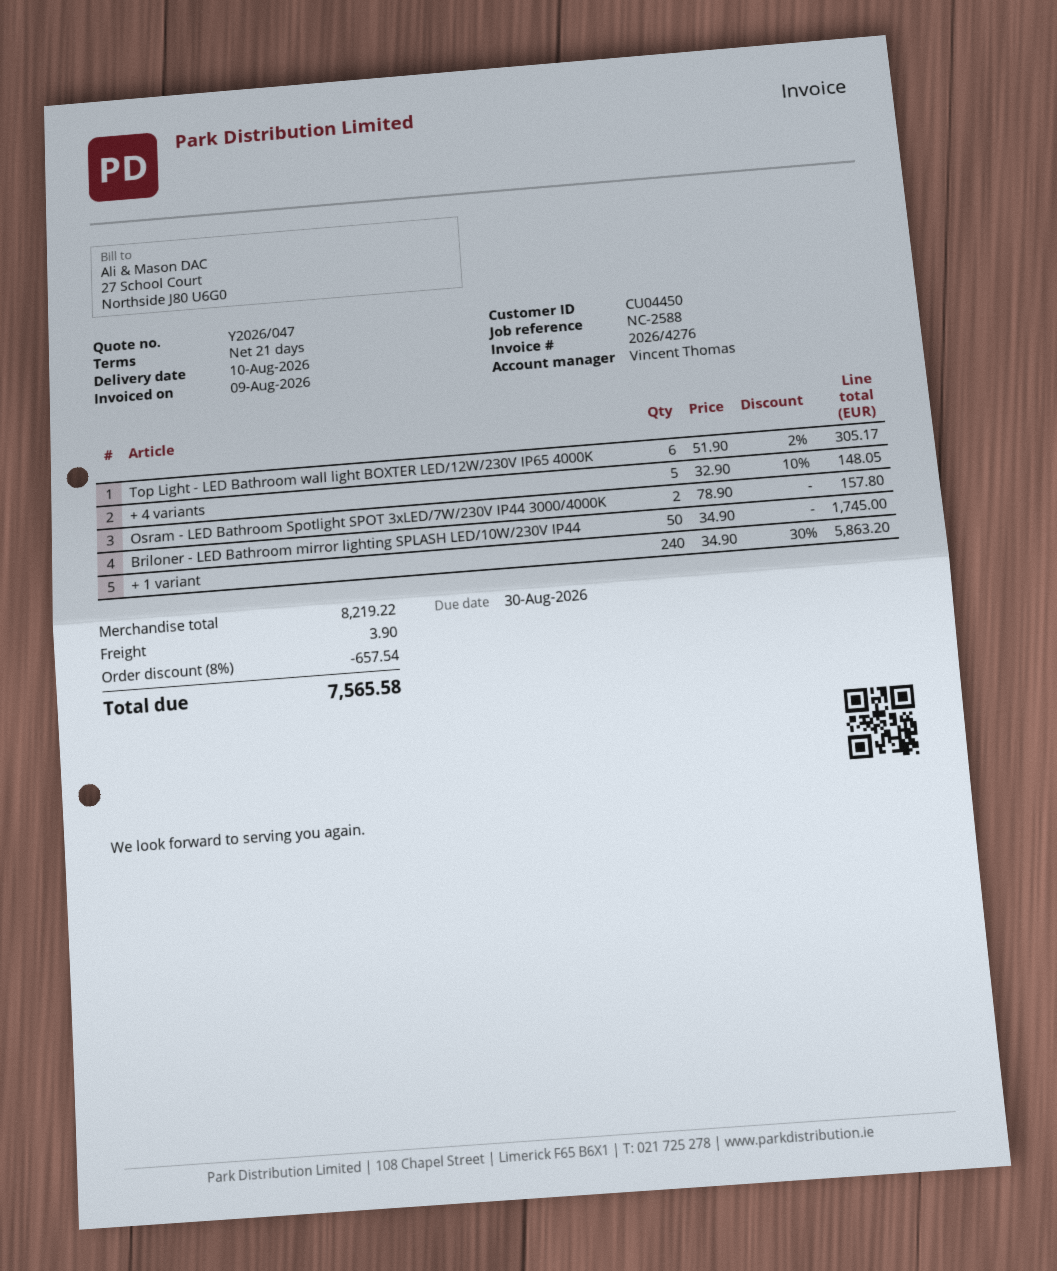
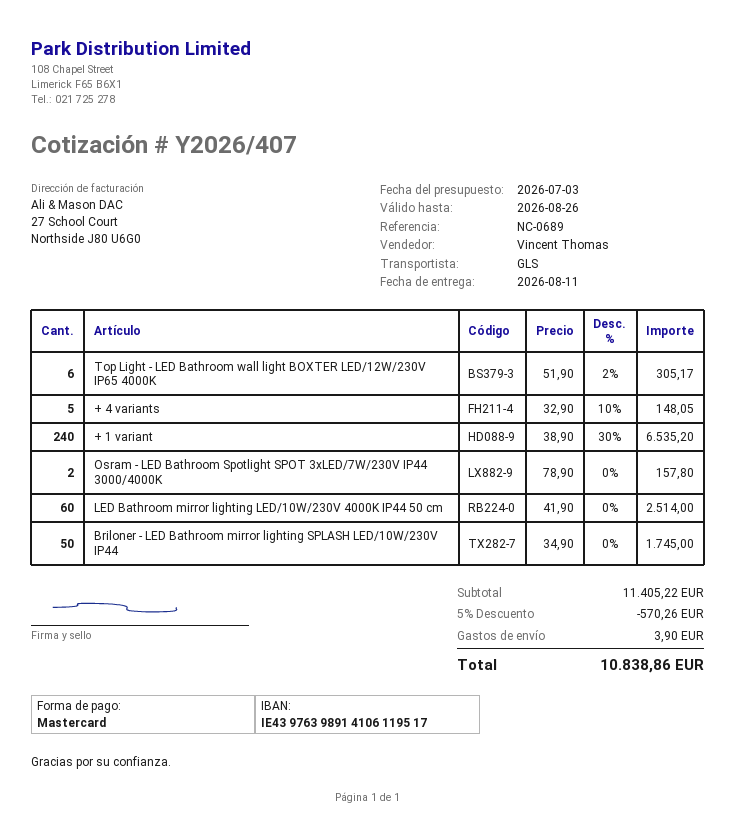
quote number: Y2026/047 -> Y2026/407
delivery date: 2026-08-10 -> 2026-08-11
reference: NC-2588 -> NC-0689
+ 1 variant: 240 x 34.90 - 30% = 5863.20 -> 240 x 38.90 - 30% = 6535.20
LED Bathroom mirror lighting LED/10W/230V 4000K IP44 50 cm: none -> 60 x 41.90 = 2514.00
subtotal: 8219.22 -> 11405.22
discount: 8% = 657.54 -> 5% = 570.26
total: 7565.58 -> 10838.86

